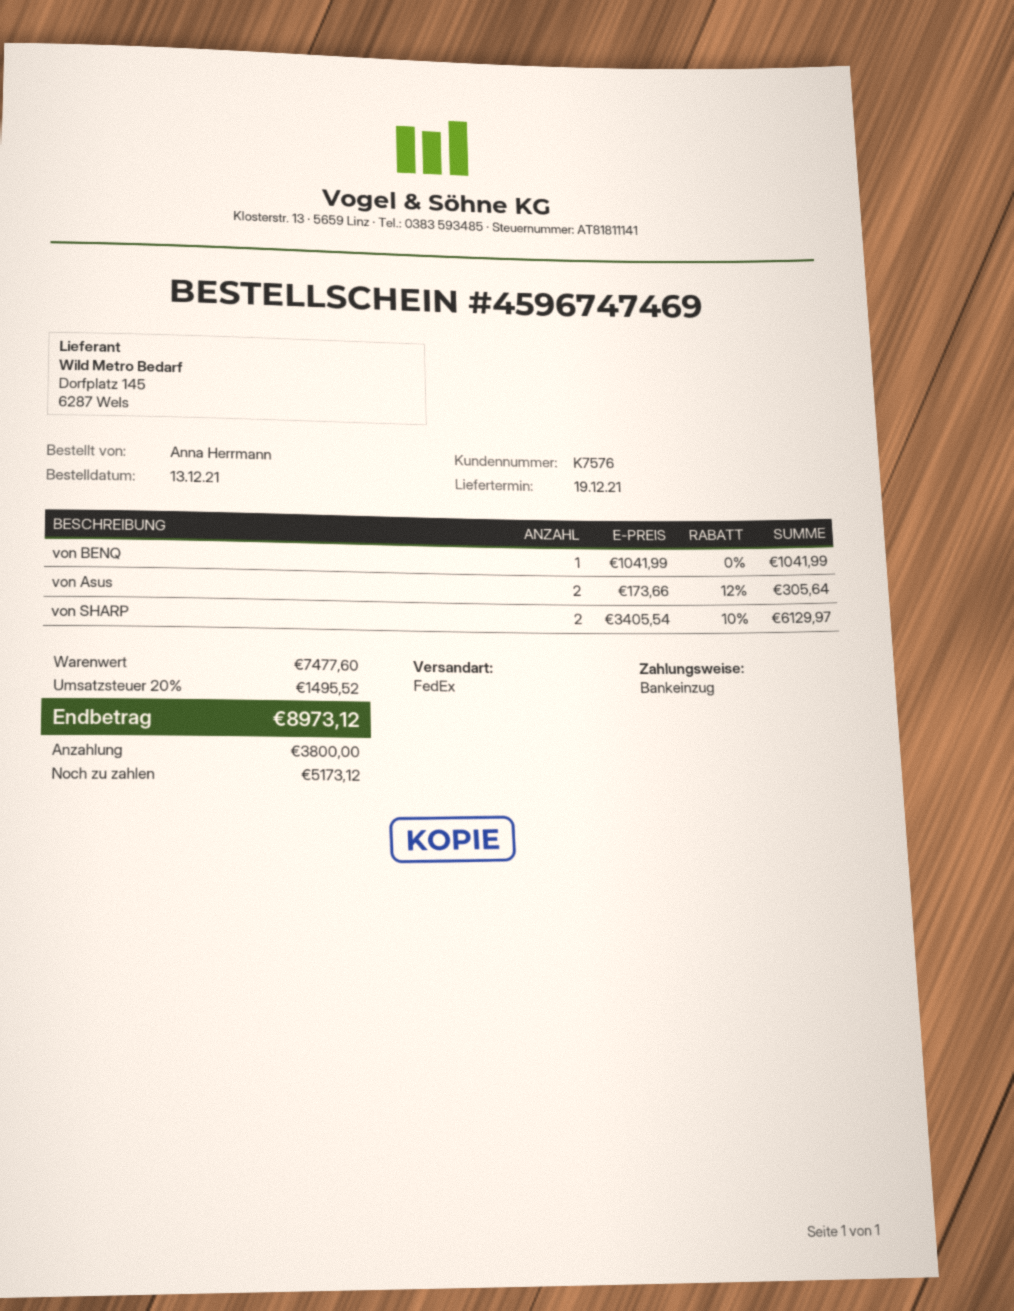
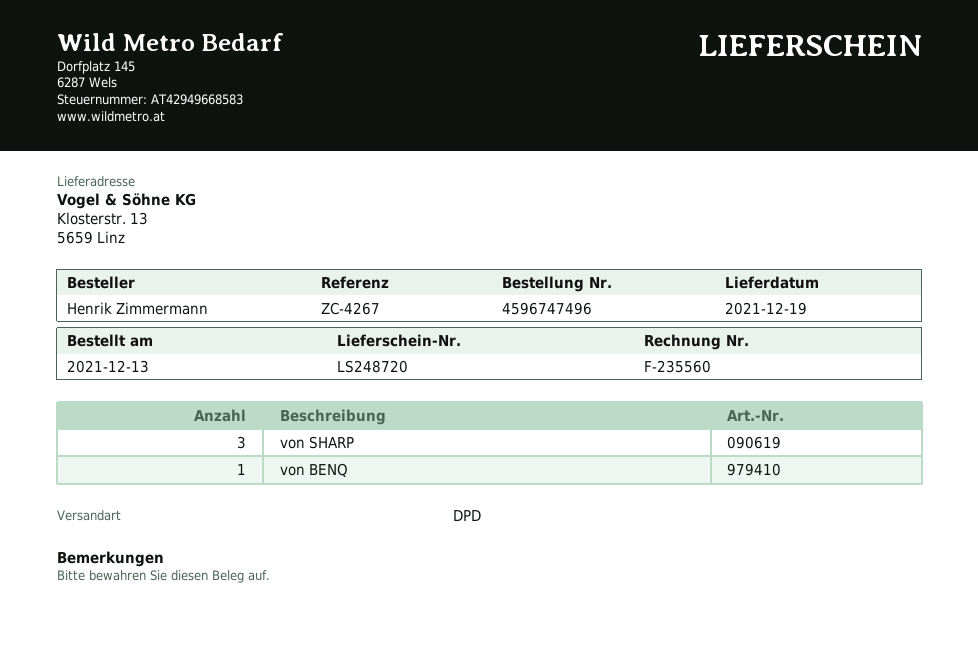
order number: 4596747469 -> 4596747496
ordered by: Anna Herrmann -> Henrik Zimmermann
shipping method: FedEx -> DPD
von Asus: 2 -> none
von SHARP: 2 -> 3

